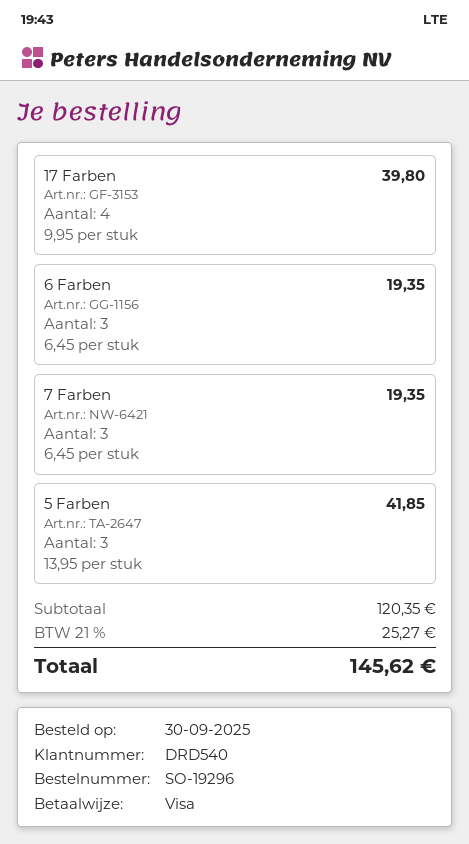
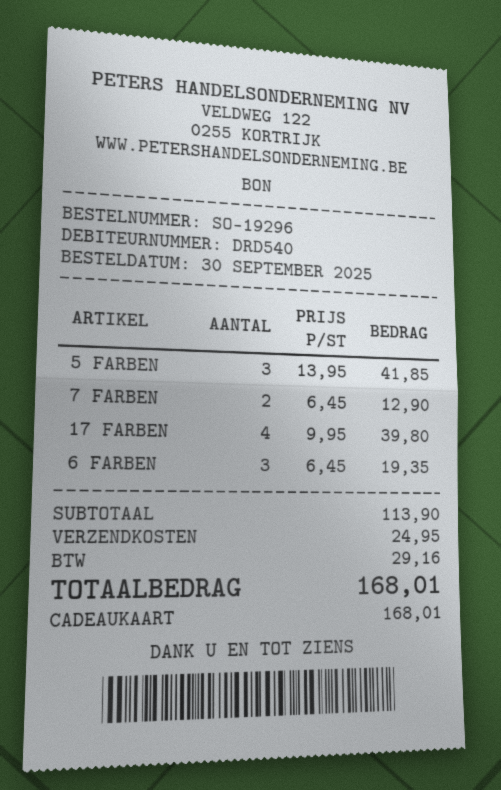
payment method: Visa -> gift card
7 Farben: 3 x 6.45 = 19.35 -> 2 x 6.45 = 12.90
subtotal: 120.35 -> 113.90
shipping: none -> 24.95
tax: 25.27 -> 29.16
total: 145.62 -> 168.01

